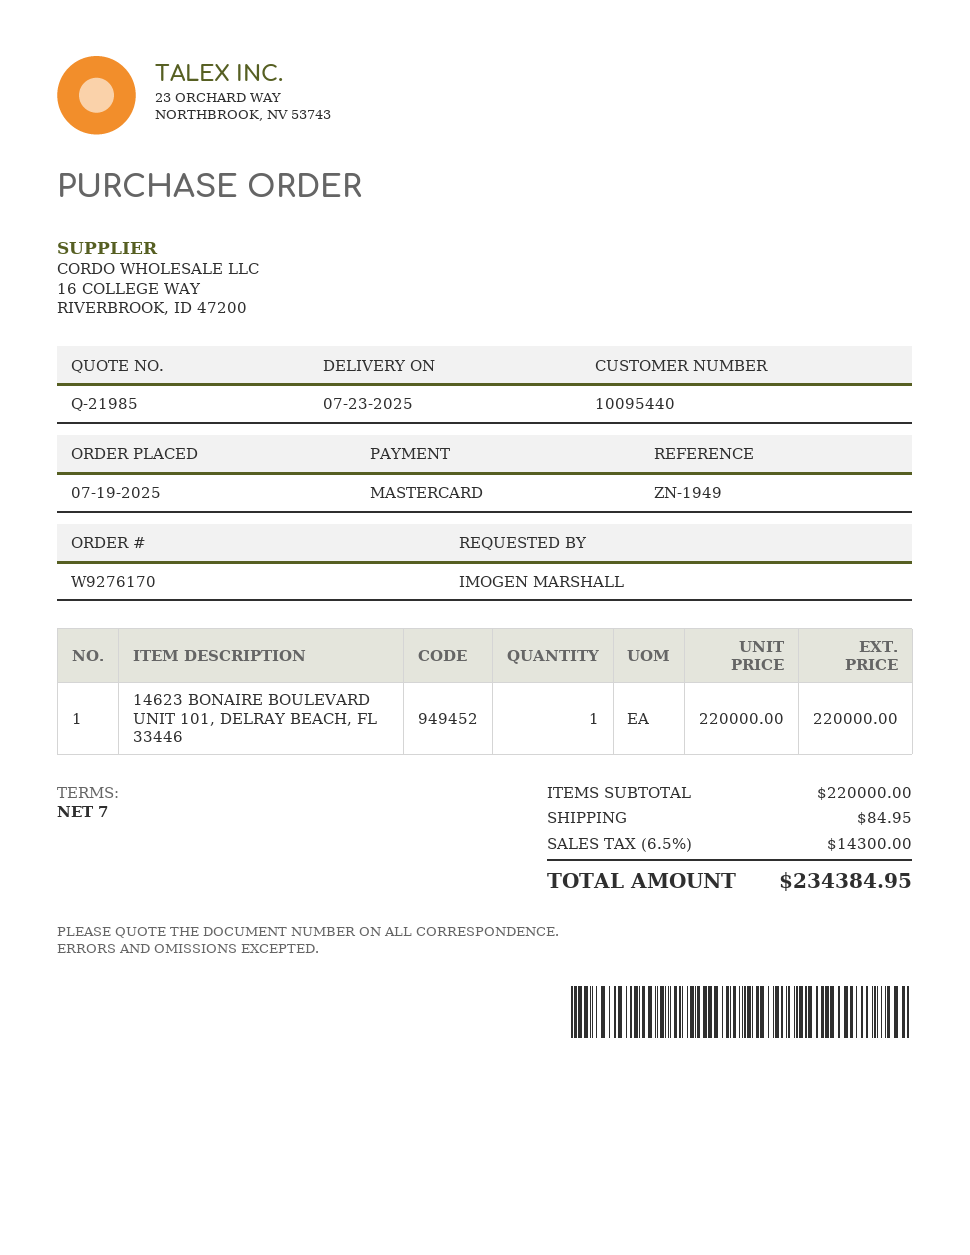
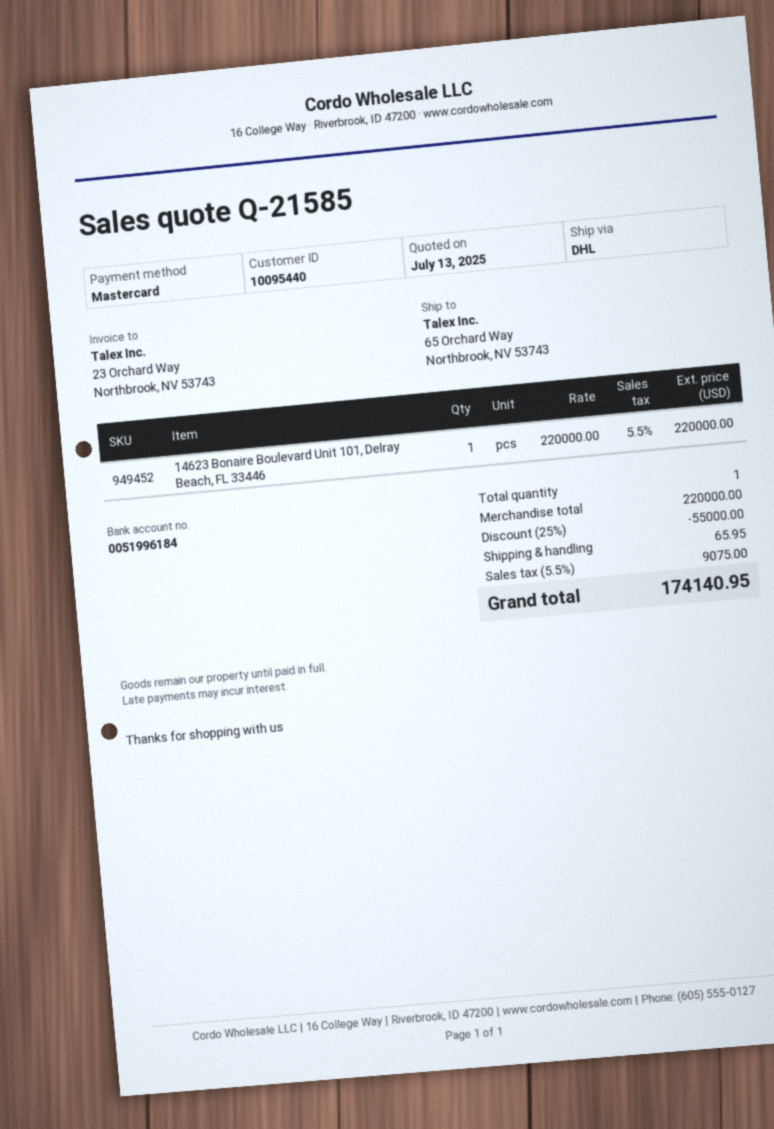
quote number: Q-21985 -> Q-21585
discount: none -> 25% = 55000.00
shipping: 84.95 -> 65.95
tax: 6.5% = 14300.00 -> 5.5% = 9075.00
total: 234384.95 -> 174140.95

